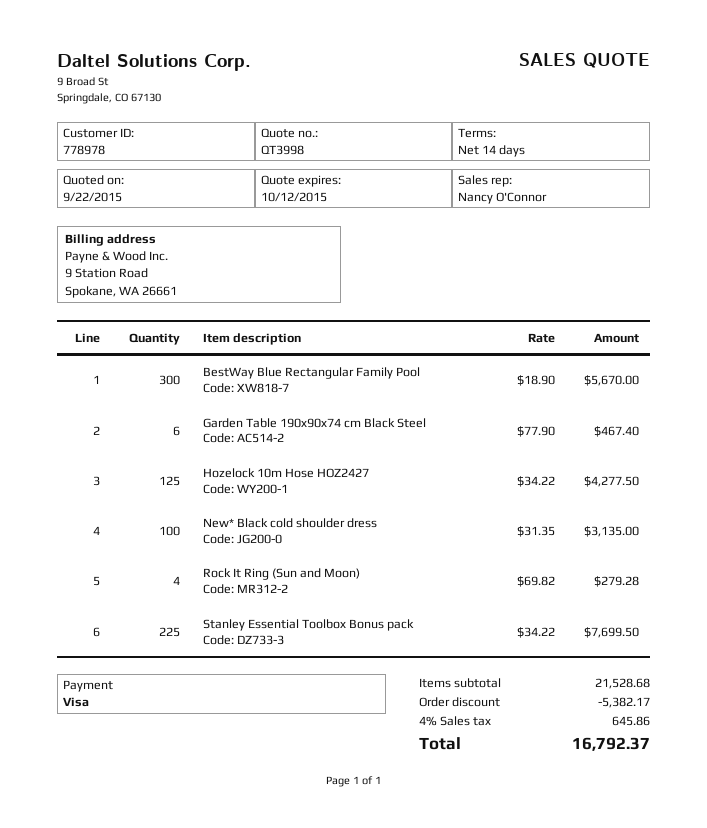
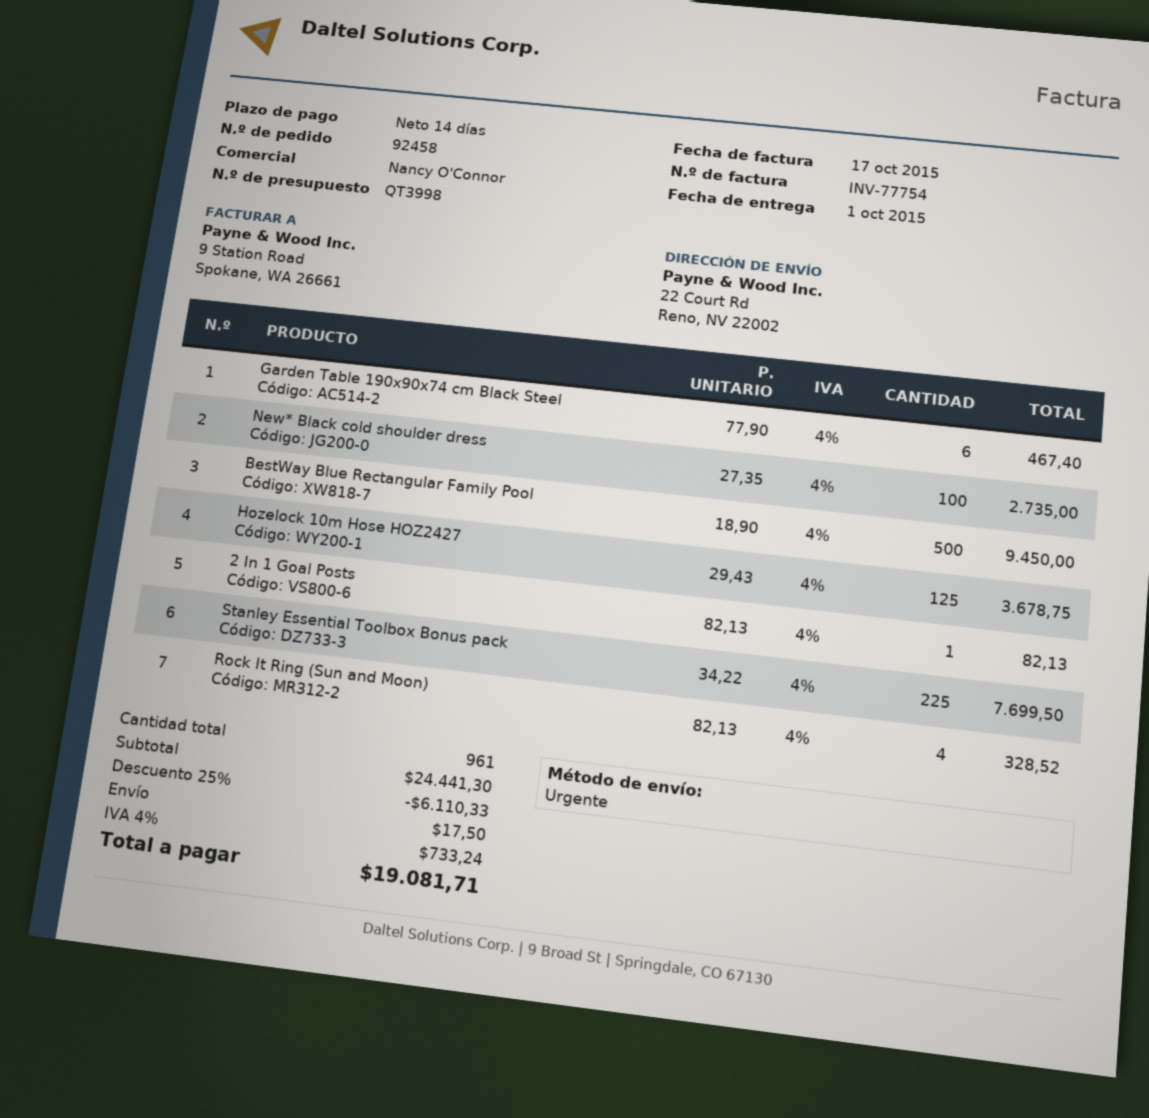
BestWay Blue Rectangular Family Pool: 300 x 18.90 = 5670.00 -> 500 x 18.90 = 9450.00
Hozelock 10m Hose HOZ2427: 125 x 34.22 = 4277.50 -> 125 x 29.43 = 3678.75
New* Black cold shoulder dress: 100 x 31.35 = 3135.00 -> 100 x 27.35 = 2735.00
Rock It Ring (Sun and Moon): 4 x 69.82 = 279.28 -> 4 x 82.13 = 328.52
2 In 1 Goal Posts: none -> 1 x 82.13 = 82.13
subtotal: 21528.68 -> 24441.30
discount: 5382.17 -> 6110.33
shipping: none -> 17.50
tax: 4% = 645.86 -> 4% = 733.24
total: 16792.37 -> 19081.71

